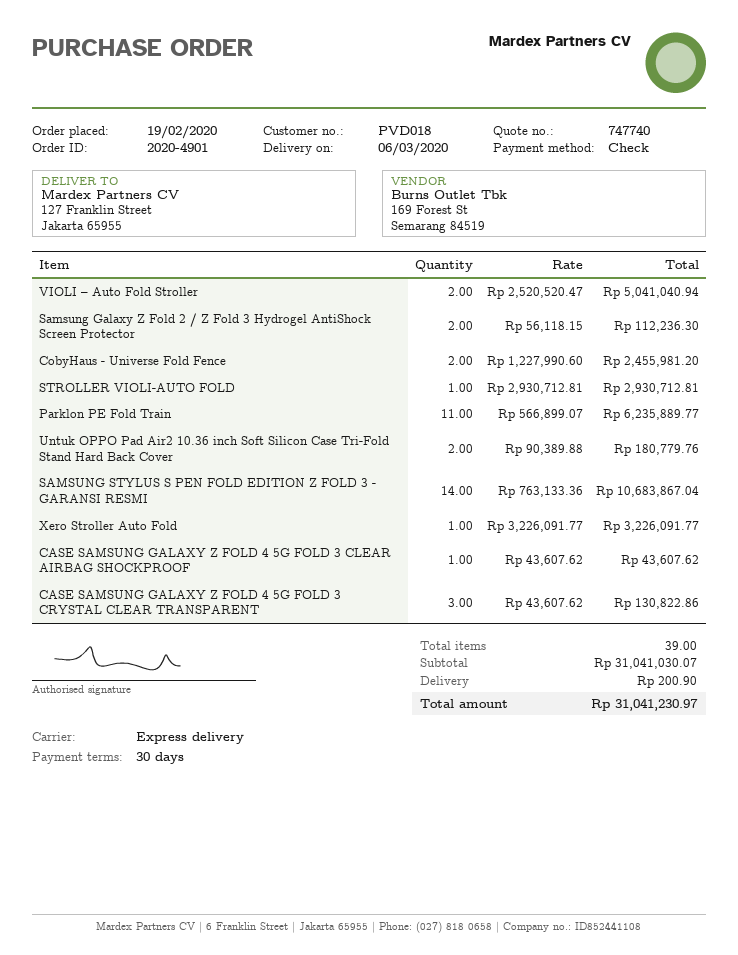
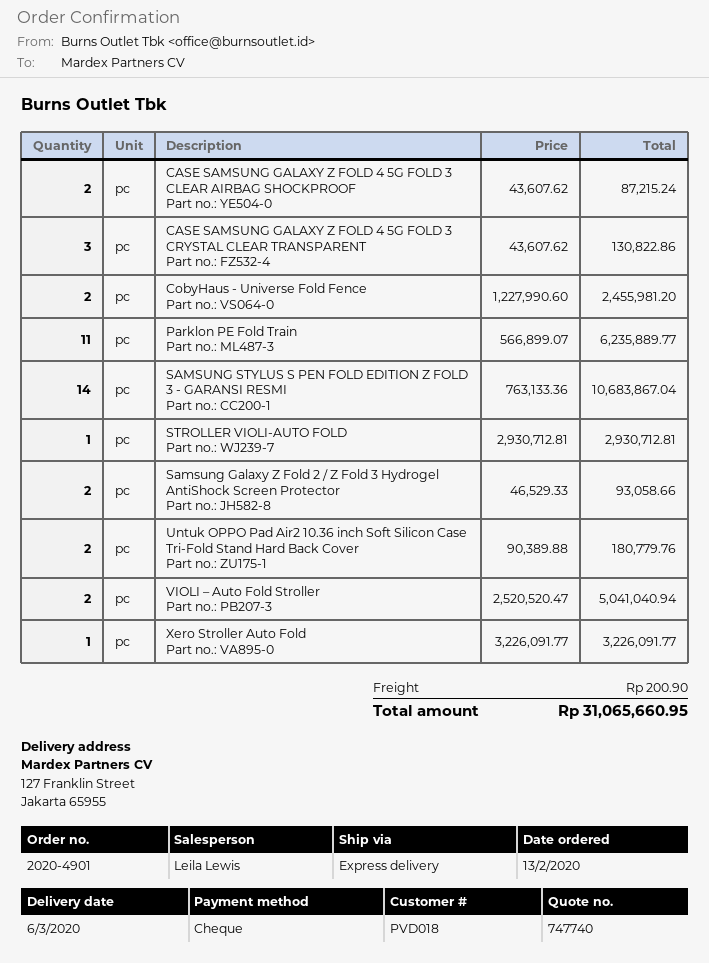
order date: 2020-02-19 -> 2020-02-13
Samsung Galaxy Z Fold 2 / Z Fold 3 Hydrogel AntiShock Screen Protector: 2 x 56118.15 = 112236.30 -> 2 x 46529.33 = 93058.66
CASE SAMSUNG GALAXY Z FOLD 4 5G FOLD 3 CLEAR AIRBAG SHOCKPROOF: 1 x 43607.62 = 43607.62 -> 2 x 43607.62 = 87215.24
total: 31041230.97 -> 31065660.95

